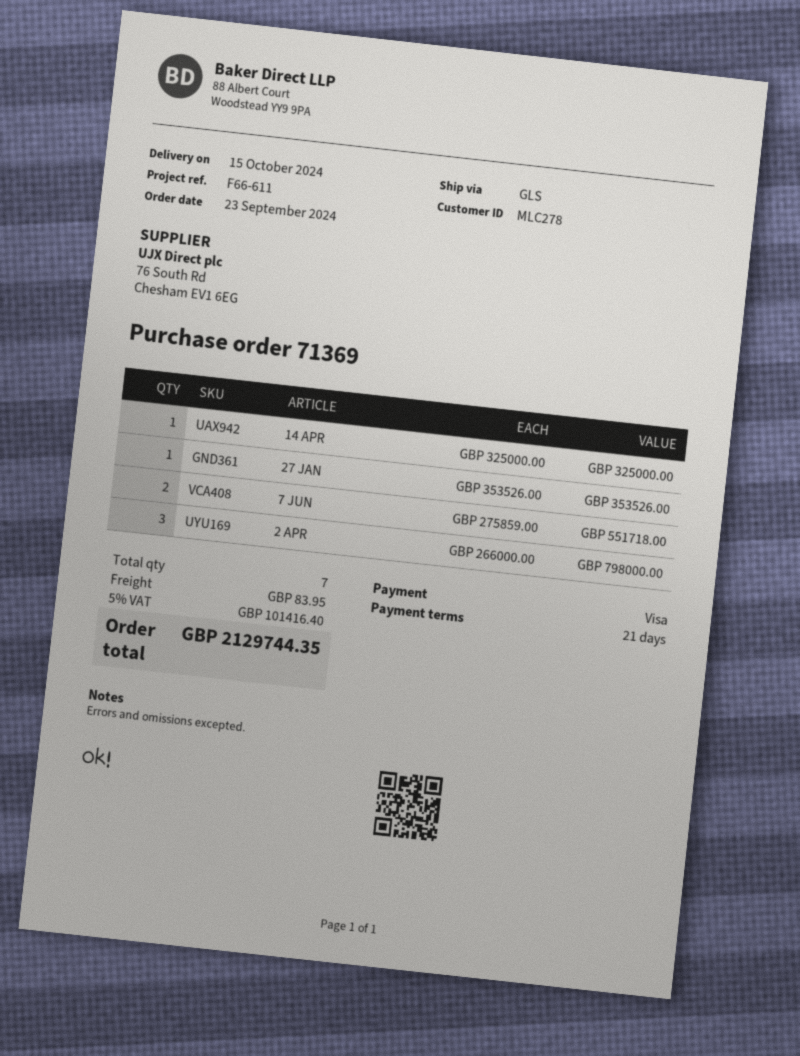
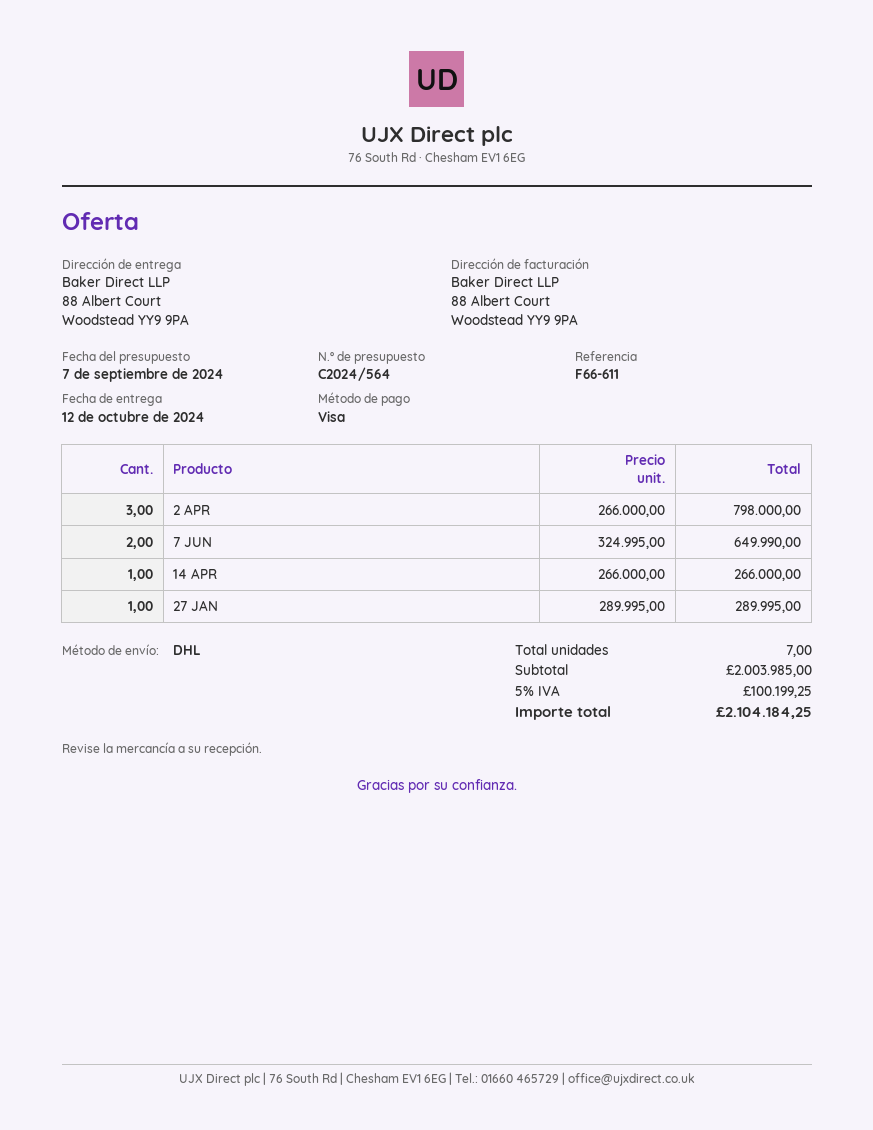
delivery date: 2024-10-15 -> 2024-10-12
shipping method: GLS -> DHL
14 APR: 1 x 325000.00 = 325000.00 -> 1 x 266000.00 = 266000.00
27 JAN: 1 x 353526.00 = 353526.00 -> 1 x 289995.00 = 289995.00
7 JUN: 2 x 275859.00 = 551718.00 -> 2 x 324995.00 = 649990.00
shipping: 83.95 -> none
tax: 5% = 101416.40 -> 5% = 100199.25
total: 2129744.35 -> 2104184.25

